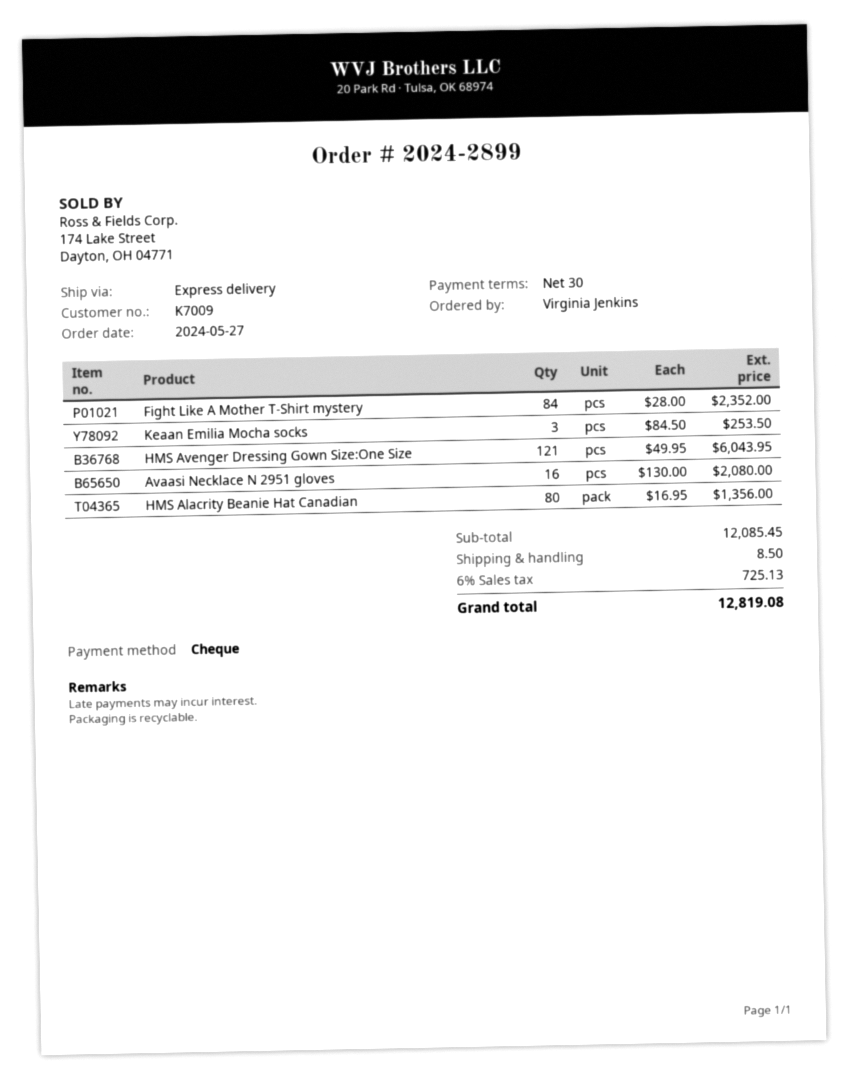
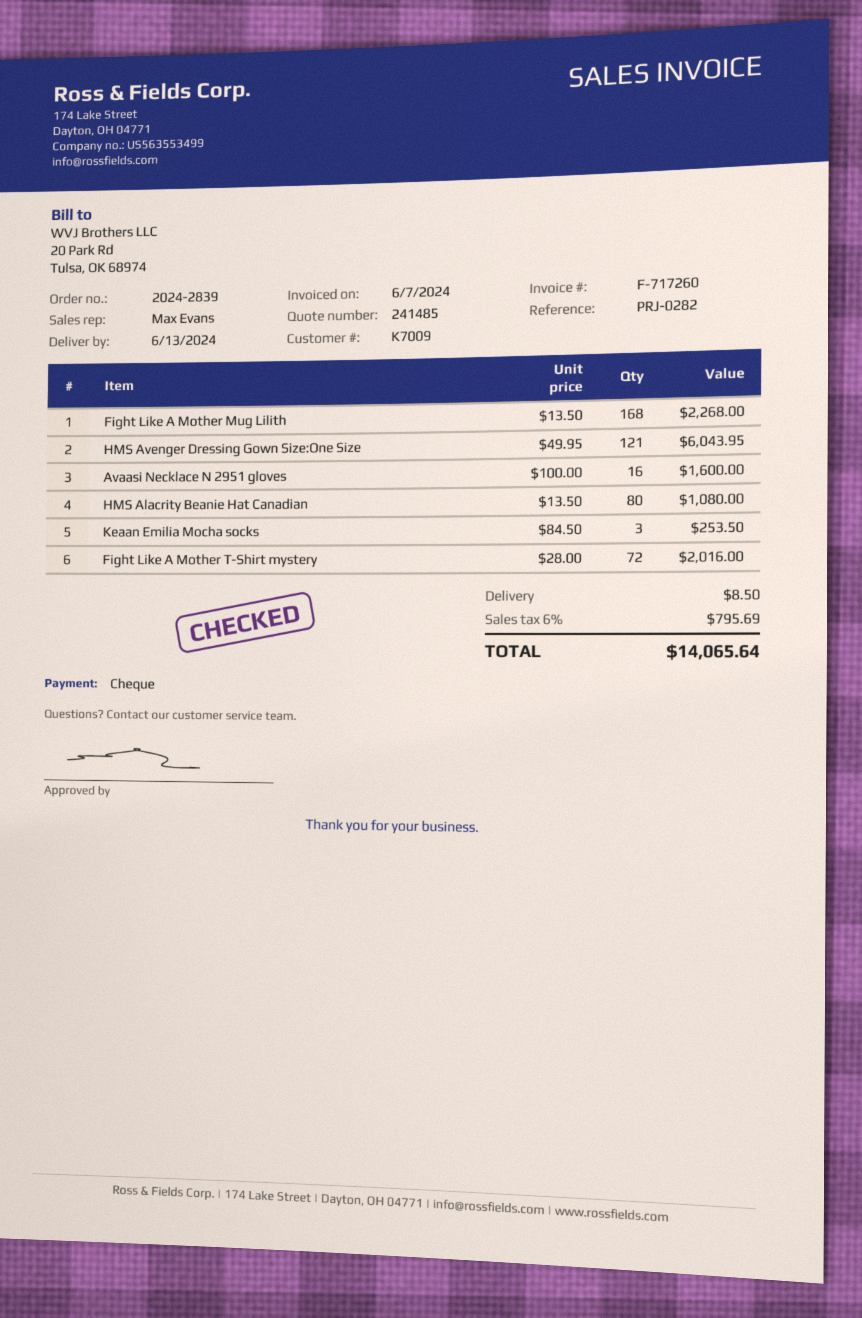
order number: 2024-2899 -> 2024-2839
Fight Like A Mother T-Shirt mystery: 84 x 28.00 = 2352.00 -> 72 x 28.00 = 2016.00
Avaasi Necklace N 2951 gloves: 16 x 130.00 = 2080.00 -> 16 x 100.00 = 1600.00
HMS Alacrity Beanie Hat Canadian: 80 x 16.95 = 1356.00 -> 80 x 13.50 = 1080.00
Fight Like A Mother Mug Lilith: none -> 168 x 13.50 = 2268.00
tax: 6% = 725.13 -> 6% = 795.69
total: 12819.08 -> 14065.64

